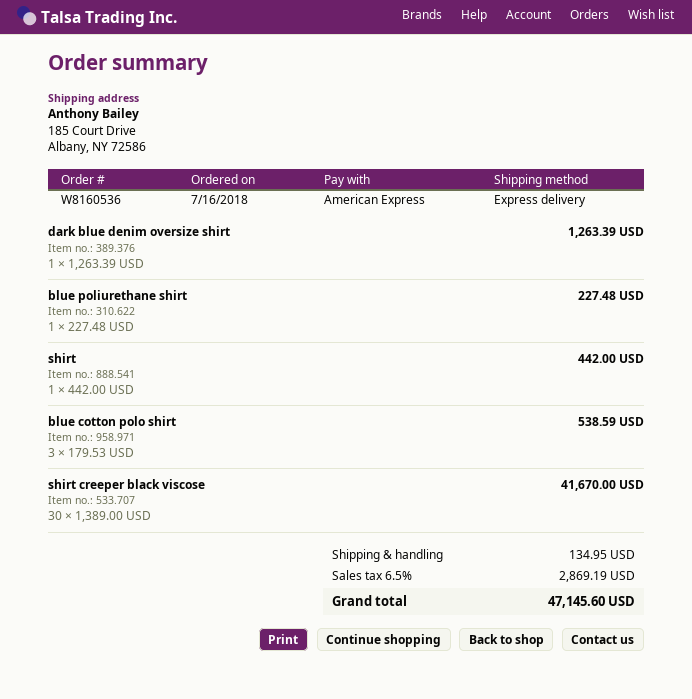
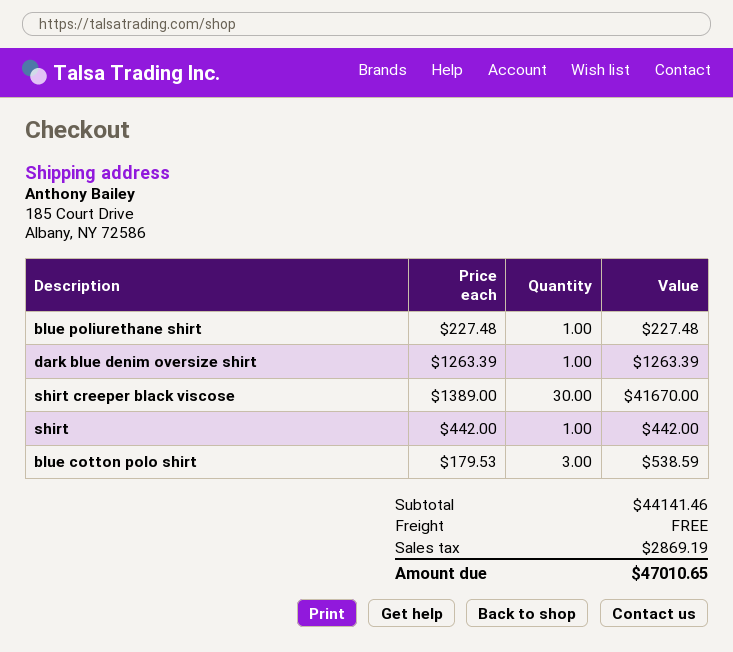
shipping: 134.95 -> 0.00
total: 47145.60 -> 47010.65

